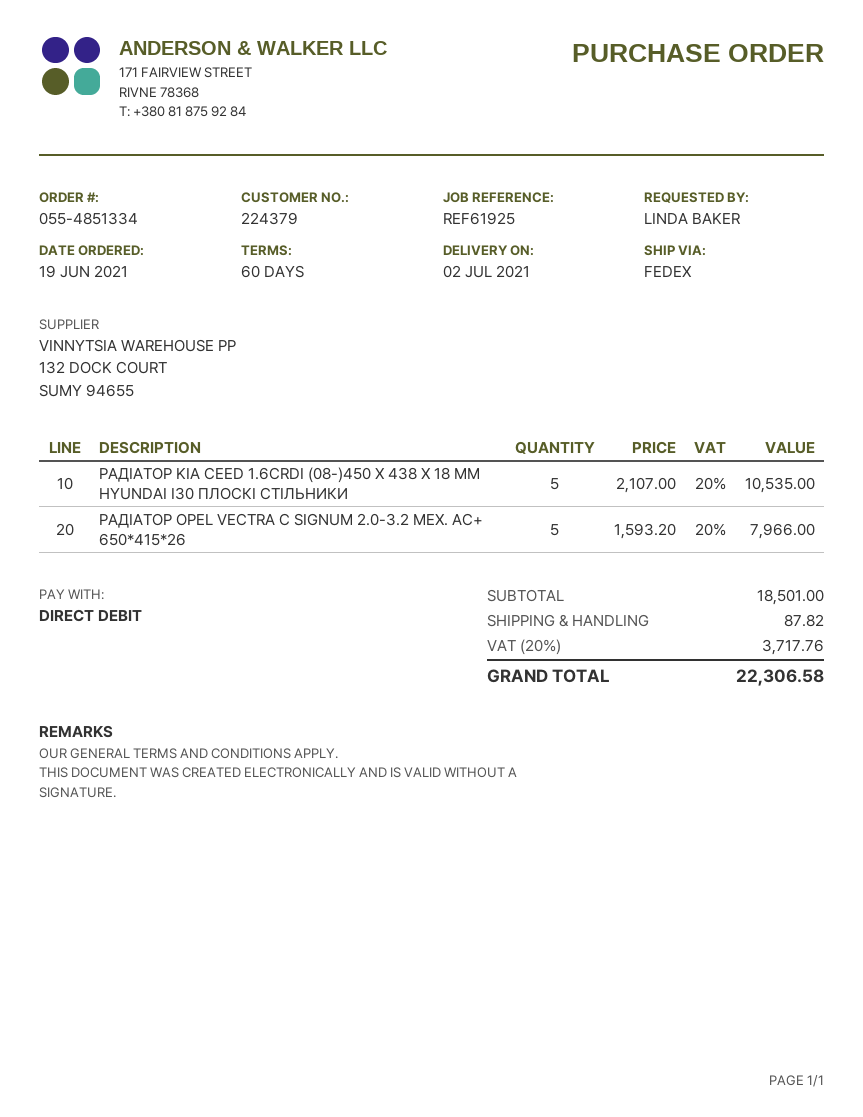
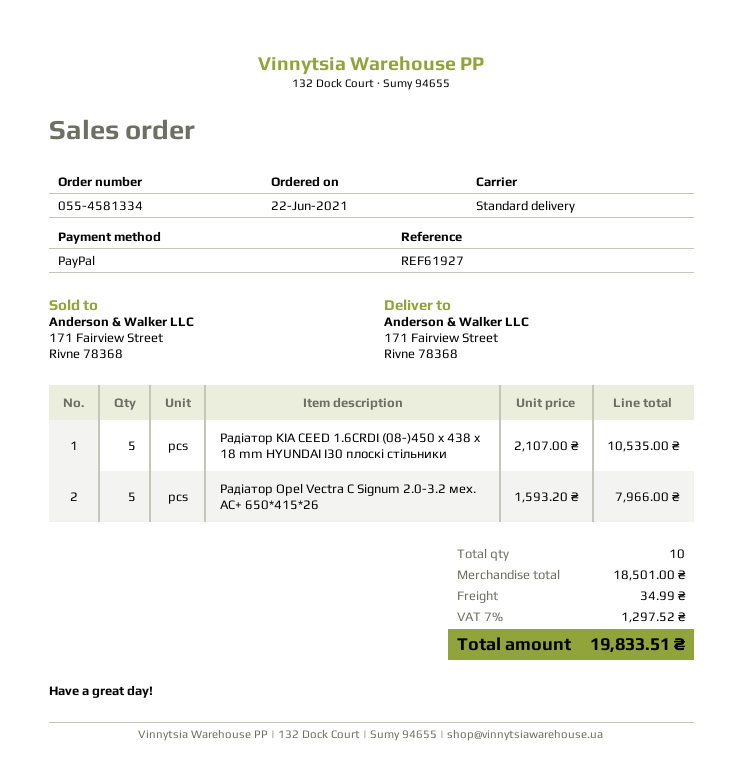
order number: 055-4851334 -> 055-4581334
order date: 2021-06-19 -> 2021-06-22
reference: REF61925 -> REF61927
payment method: direct debit -> PayPal
shipping method: FedEx -> standard
shipping: 87.82 -> 34.99
tax: 20% = 3717.76 -> 7% = 1297.52
total: 22306.58 -> 19833.51

